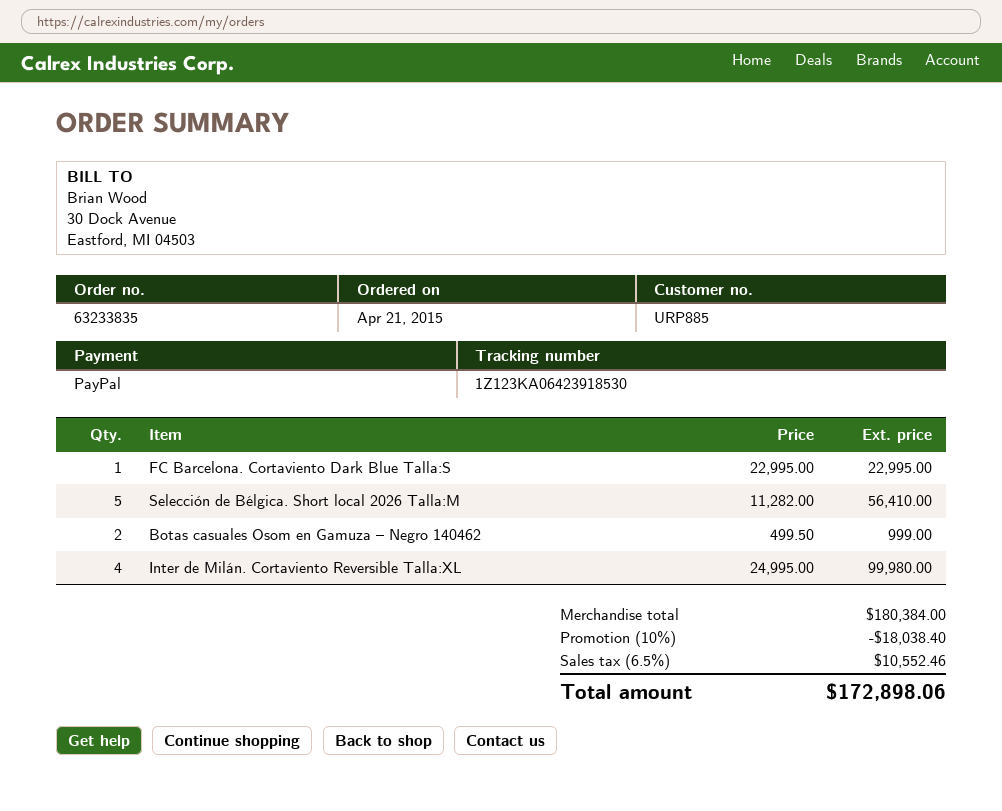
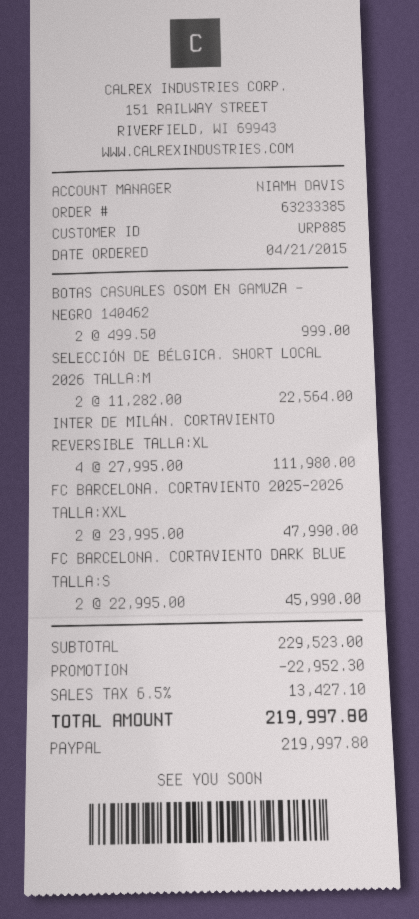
order number: 63233835 -> 63233385
FC Barcelona. Cortaviento Dark Blue Talla:S: 1 x 22995.00 = 22995.00 -> 2 x 22995.00 = 45990.00
Selección de Bélgica. Short local 2026 Talla:M: 5 x 11282.00 = 56410.00 -> 2 x 11282.00 = 22564.00
Inter de Milán. Cortaviento Reversible Talla:XL: 4 x 24995.00 = 99980.00 -> 4 x 27995.00 = 111980.00
FC BARCELONA. CORTAVIENTO 2025-2026 TALLA:XXL: none -> 2 x 23995.00 = 47990.00
subtotal: 180384.00 -> 229523.00
discount: 18038.40 -> 22952.30
tax: 6.5% = 10552.46 -> 6.5% = 13427.10
total: 172898.06 -> 219997.80

